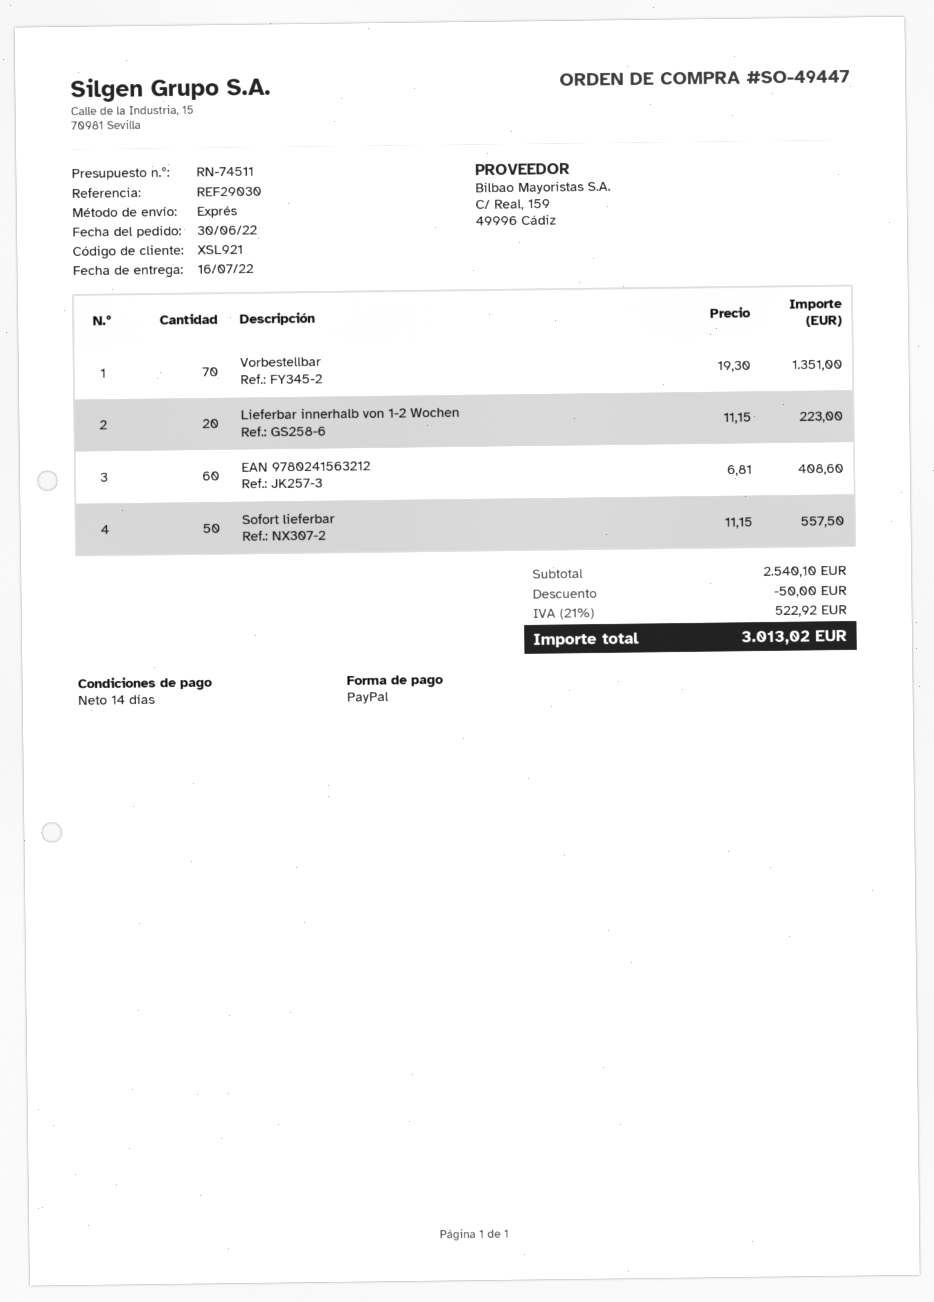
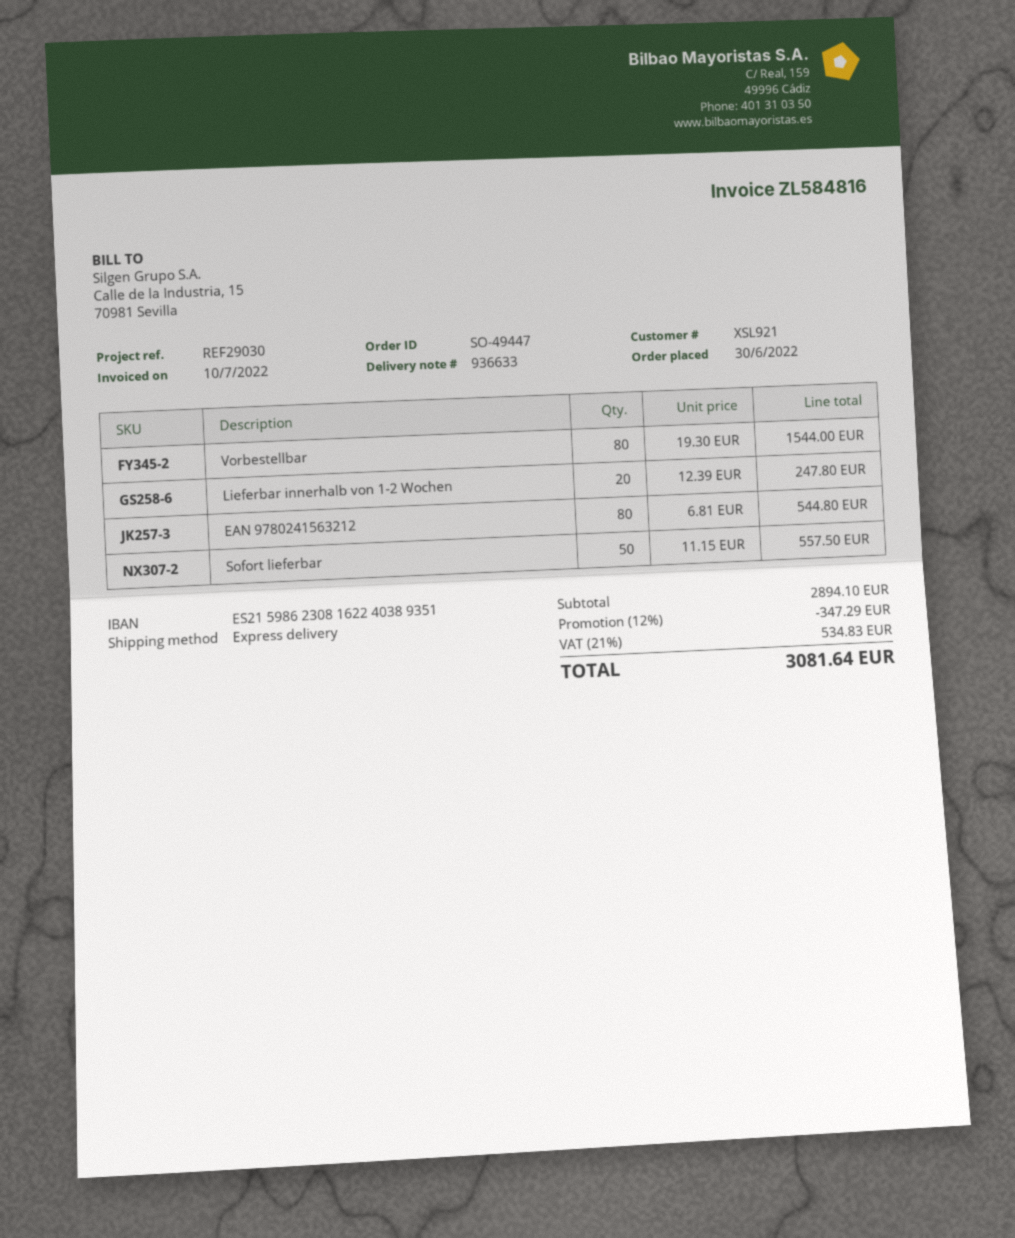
Vorbestellbar: 70 x 19.30 = 1351.00 -> 80 x 19.30 = 1544.00
Lieferbar innerhalb von 1-2 Wochen: 20 x 11.15 = 223.00 -> 20 x 12.39 = 247.80
EAN 9780241563212: 60 x 6.81 = 408.60 -> 80 x 6.81 = 544.80
subtotal: 2540.10 -> 2894.10
discount: 50.00 -> 347.29
tax: 21% = 522.92 -> 21% = 534.83
total: 3013.02 -> 3081.64

